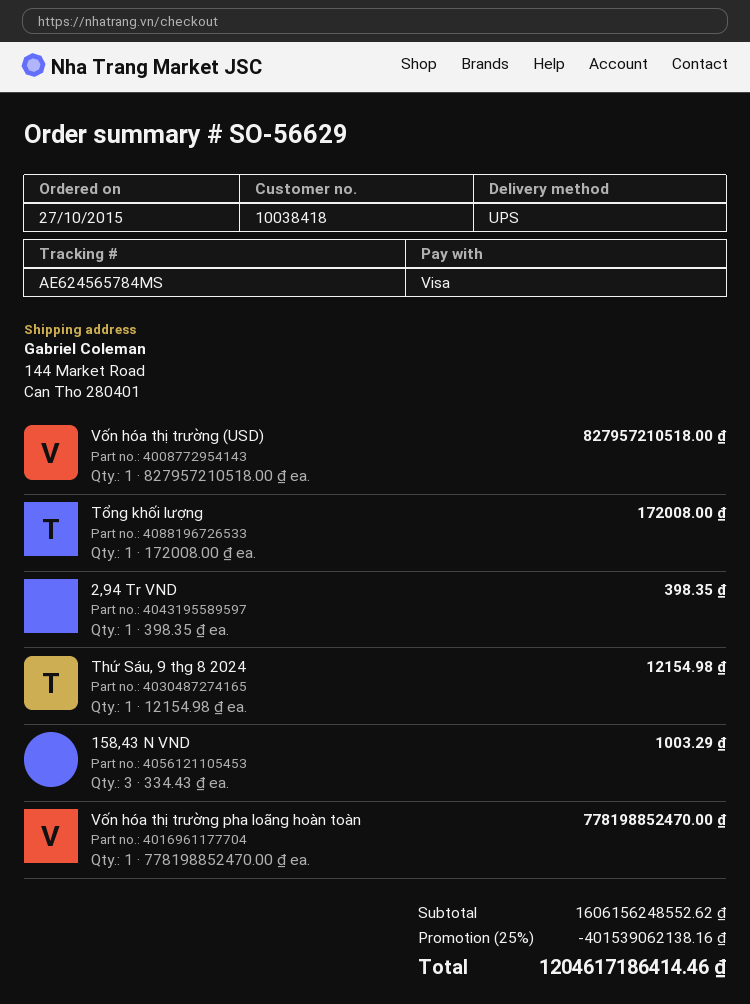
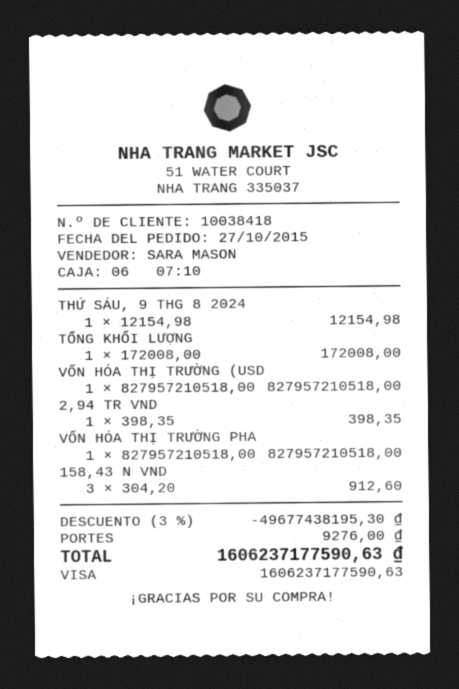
158,43 N VND: 3 x 334.43 = 1003.29 -> 3 x 304.20 = 912.60
Vốn hóa thị trường pha loãng hoàn toàn: 1 x 778198852470.00 = 778198852470.00 -> 1 x 827957210518.00 = 827957210518.00
discount: 25% = 401539062138.16 -> 3% = 49677438195.30
shipping: none -> 9276.00
total: 1204617186414.46 -> 1606237177590.63

